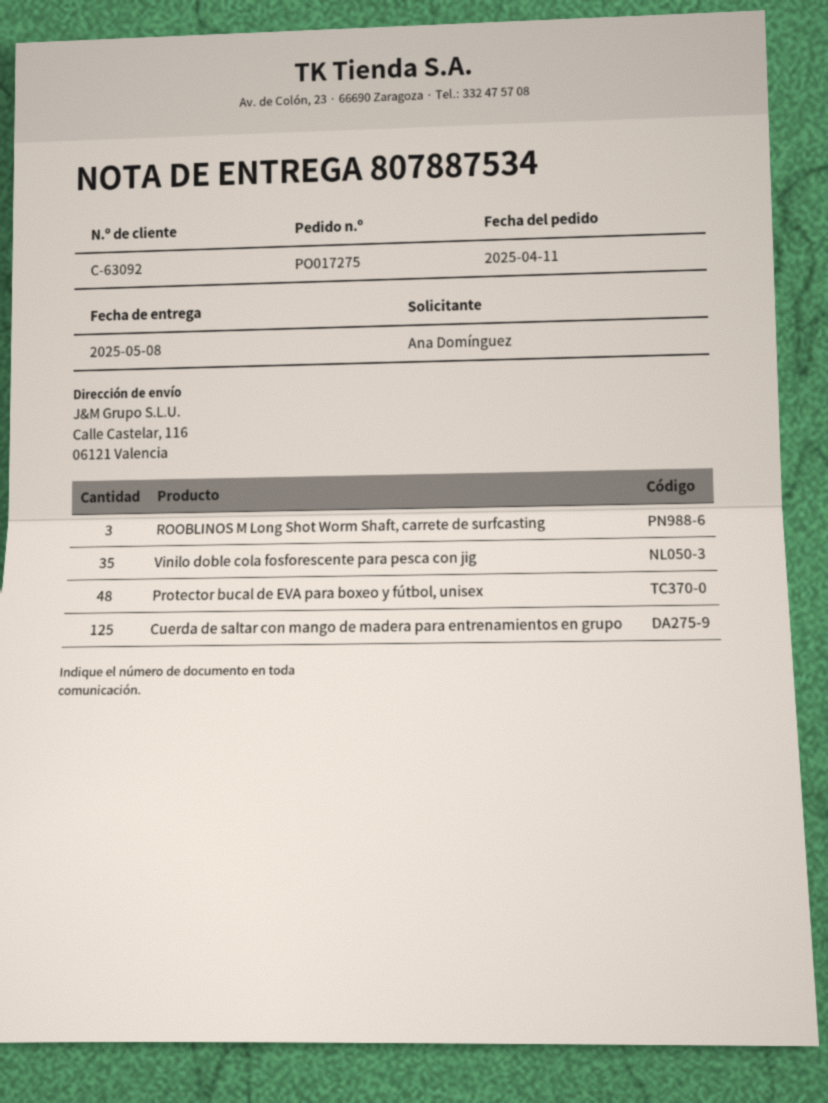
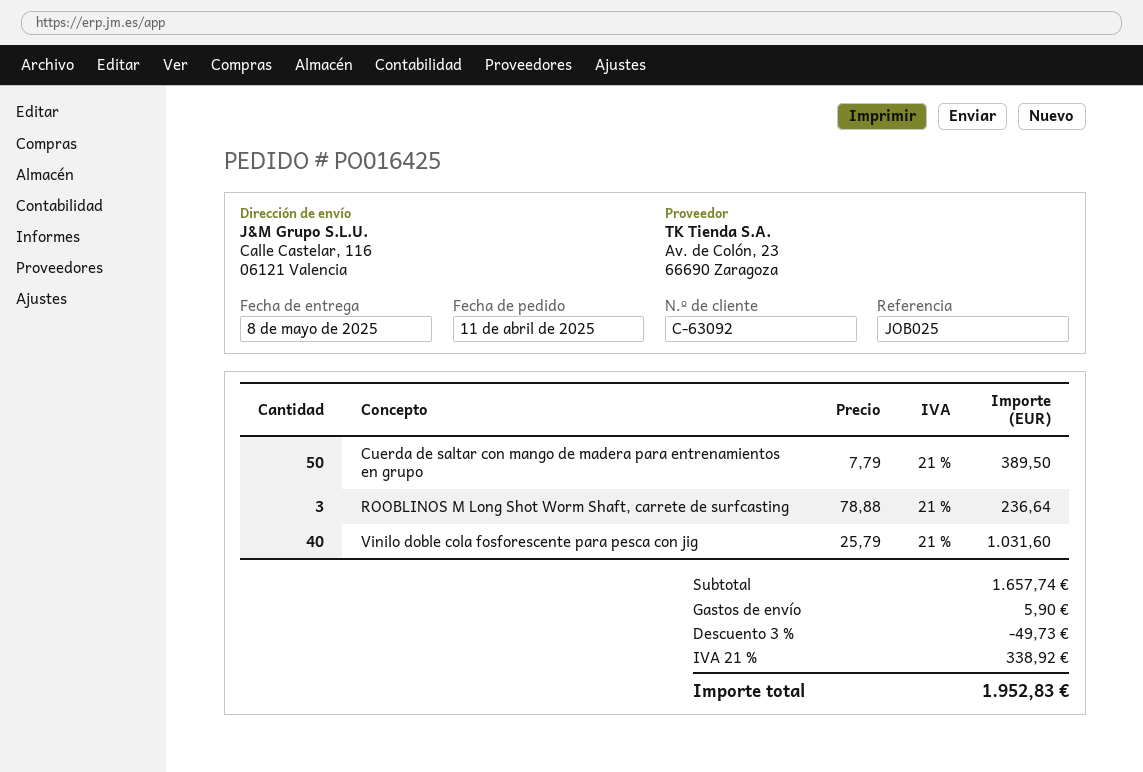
order number: PO017275 -> PO016425
Vinilo doble cola fosforescente para pesca con jig: 35 -> 40
Protector bucal de EVA para boxeo y fútbol, unisex: 48 -> none
Cuerda de saltar con mango de madera para entrenamientos en grupo: 125 -> 50

